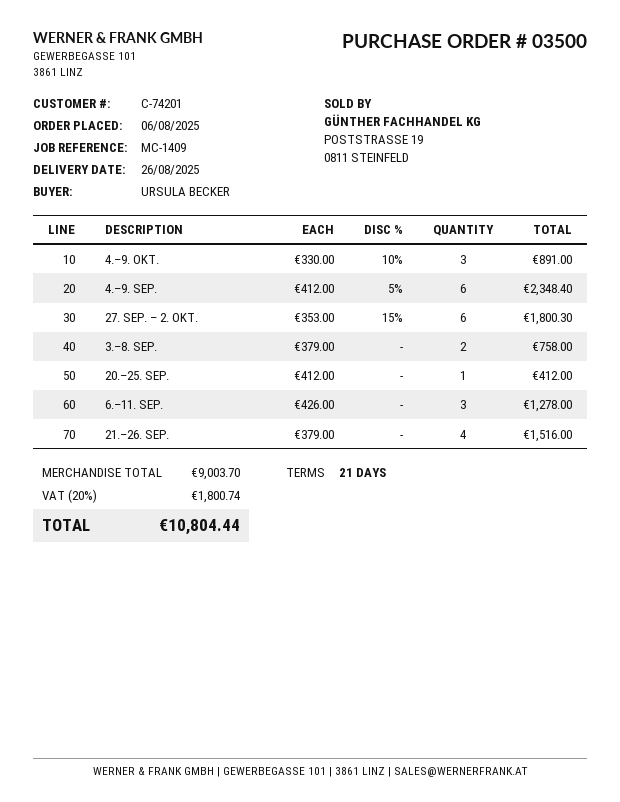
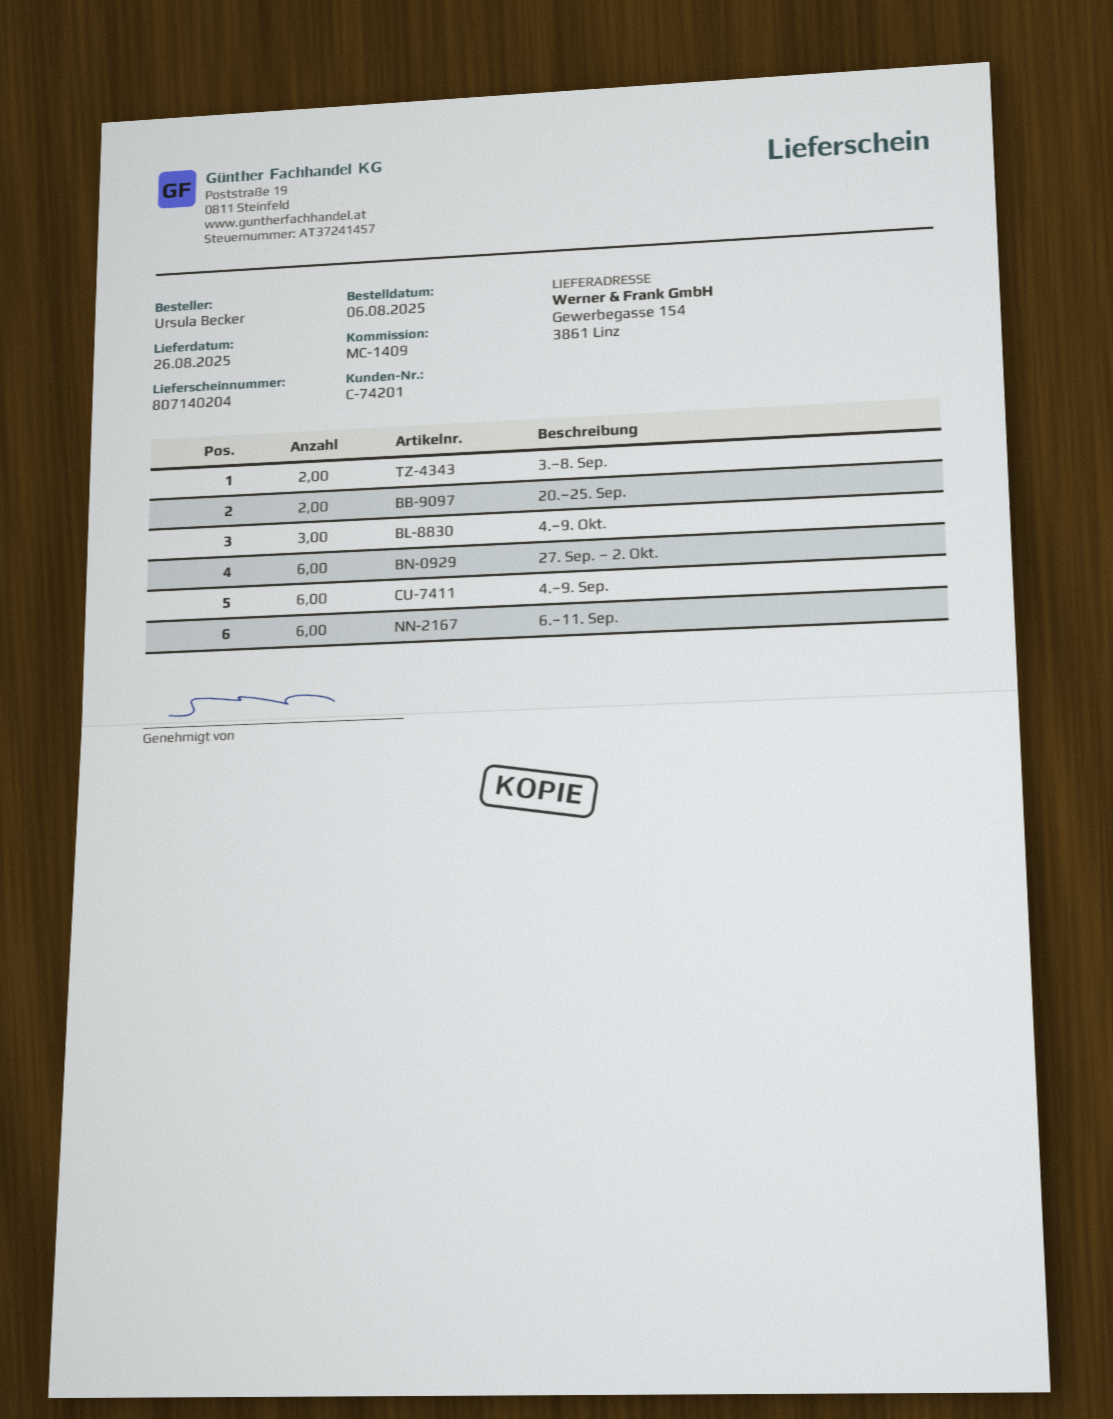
20.–25. SEP.: 1 -> 2
6.–11. SEP.: 3 -> 6
21.–26. SEP.: 4 -> none

